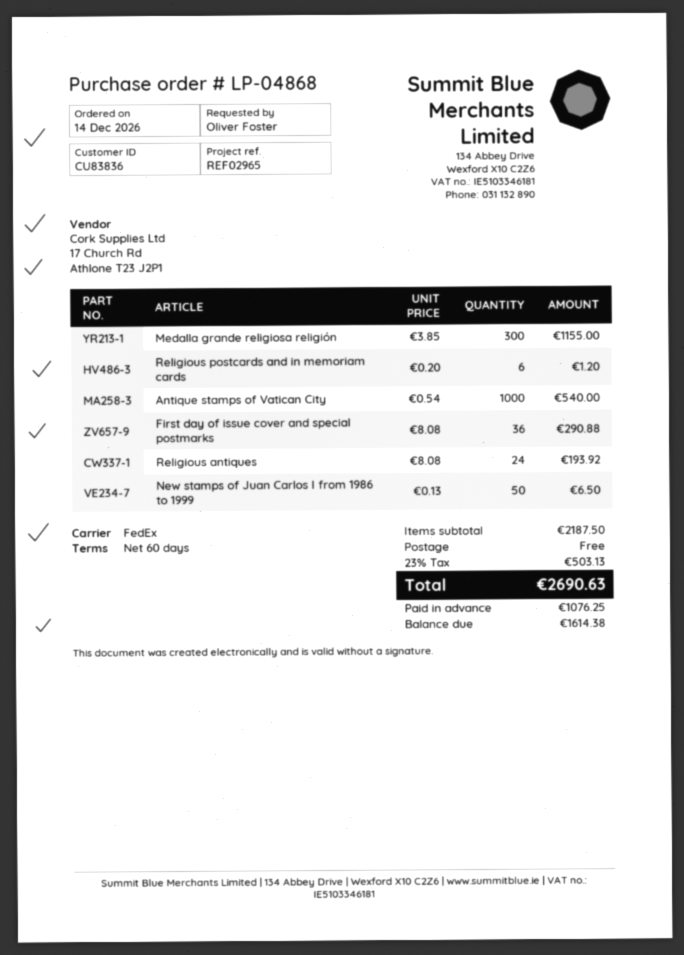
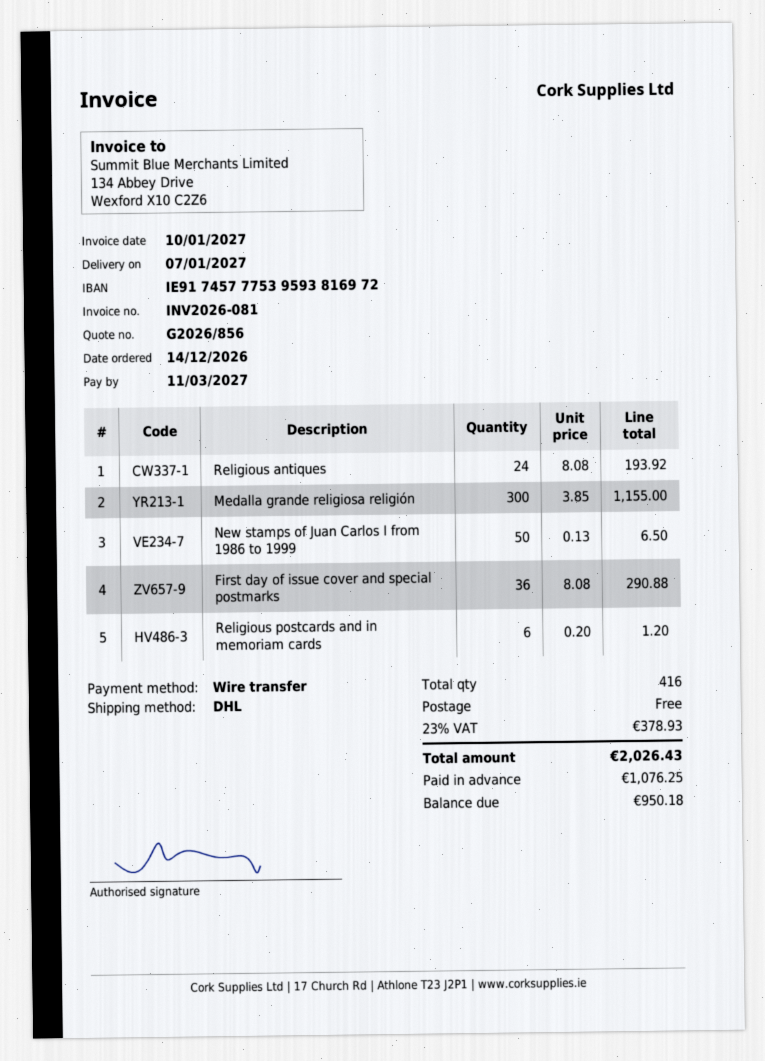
shipping method: FedEx -> DHL
Antique stamps of Vatican City: 1000 x 0.54 = 540.00 -> none
tax: 23% = 503.13 -> 23% = 378.93
total: 2690.63 -> 2026.43
balance: 1614.38 -> 950.18

